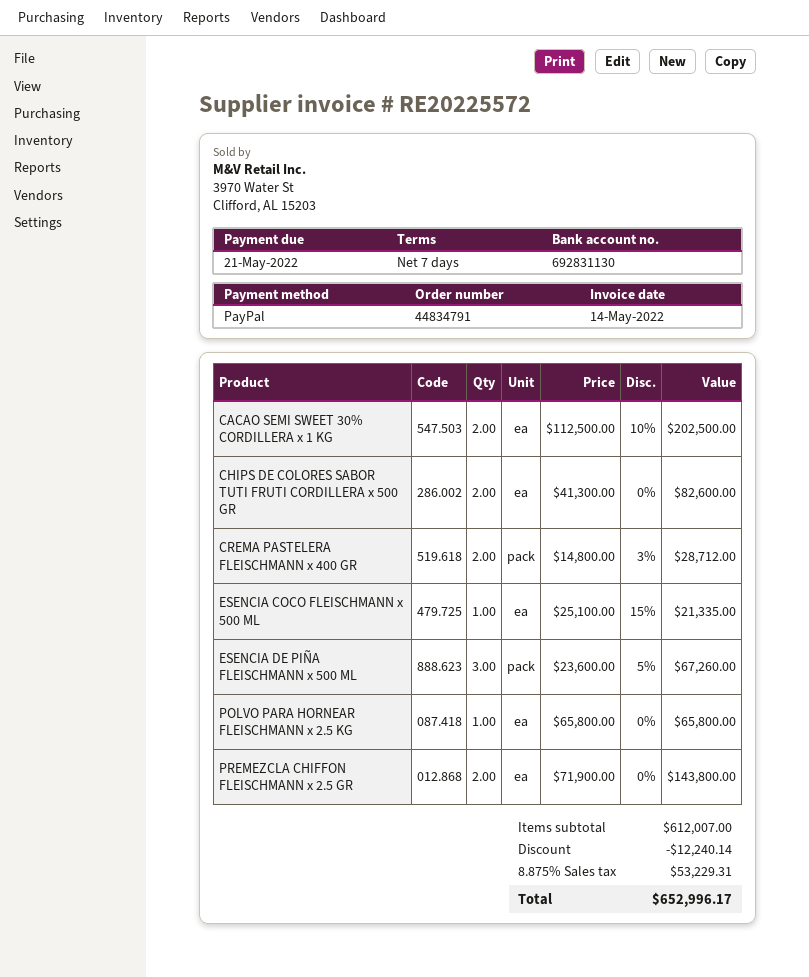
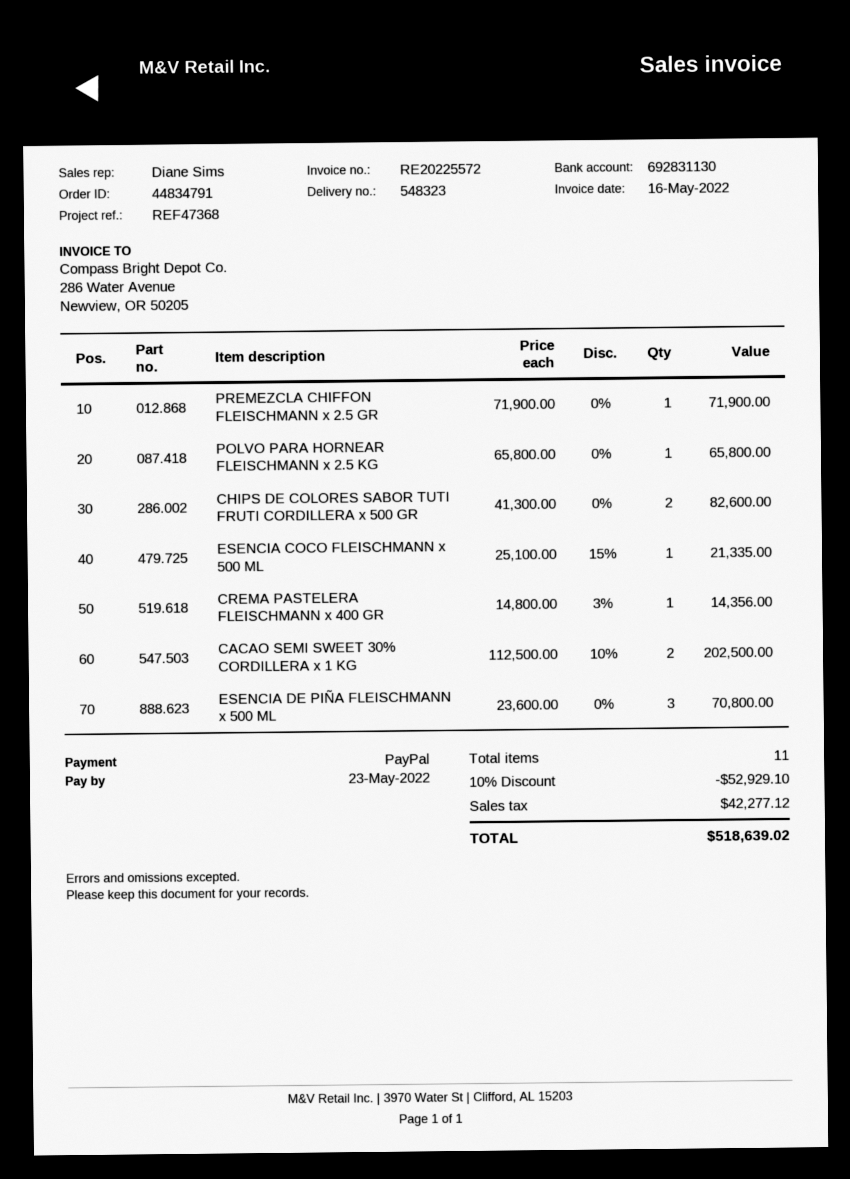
invoice date: 2022-05-14 -> 2022-05-16
due date: 2022-05-21 -> 2022-05-23
CREMA PASTELERA FLEISCHMANN x 400 GR: 2 x 14800.00 - 3% = 28712.00 -> 1 x 14800.00 - 3% = 14356.00
ESENCIA DE PIÑA FLEISCHMANN x 500 ML: 3 x 23600.00 - 5% = 67260.00 -> 3 x 23600.00 = 70800.00
PREMEZCLA CHIFFON FLEISCHMANN x 2.5 GR: 2 x 71900.00 = 143800.00 -> 1 x 71900.00 = 71900.00
discount: 12240.14 -> 52929.10
tax: 53229.31 -> 42277.12
total: 652996.17 -> 518639.02

